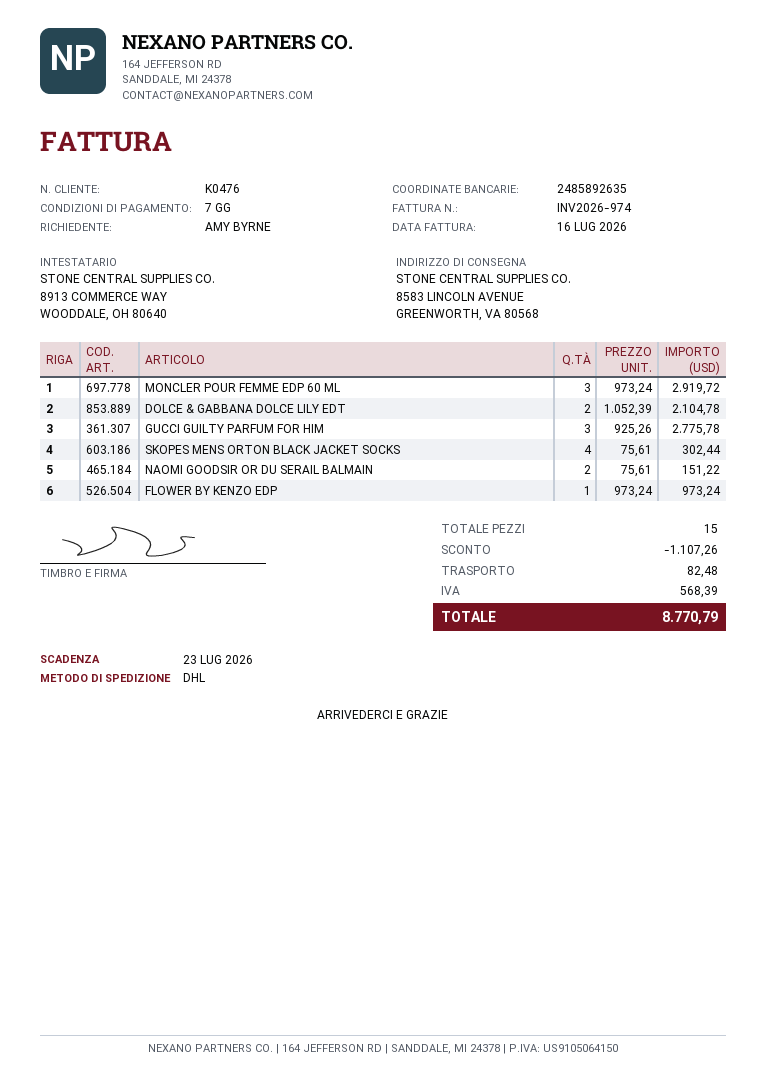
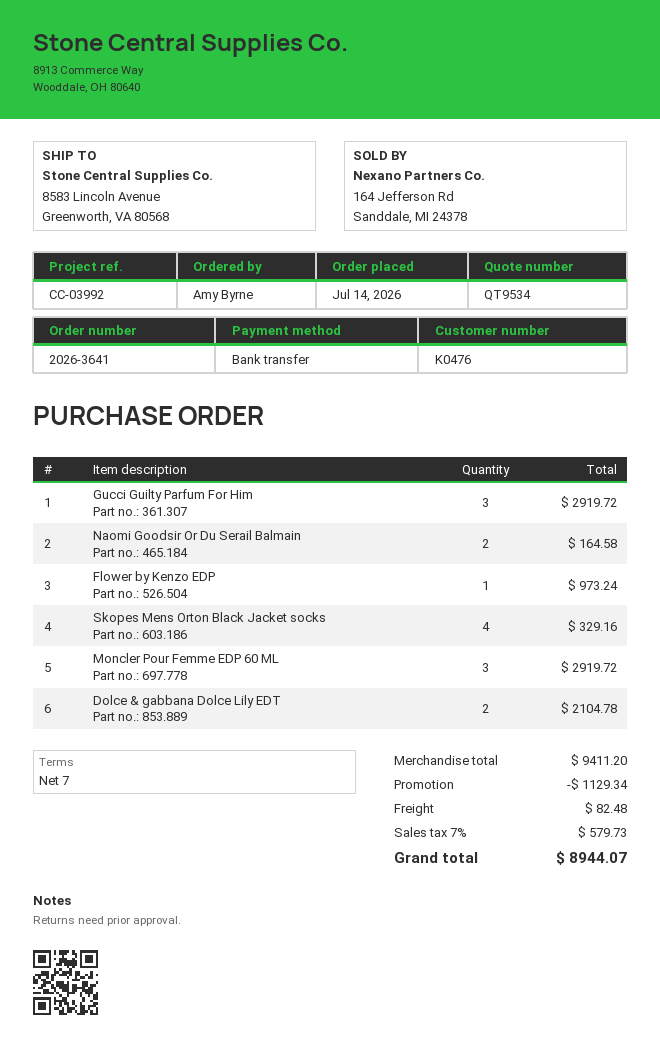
GUCCI GUILTY PARFUM FOR HIM: 3 for 2775.78 -> 3 for 2919.72
SKOPES MENS ORTON BLACK JACKET SOCKS: 4 for 302.44 -> 4 for 329.16
NAOMI GOODSIR OR DU SERAIL BALMAIN: 2 for 151.22 -> 2 for 164.58
discount: 1107.26 -> 1129.34
tax: 568.39 -> 579.73
total: 8770.79 -> 8944.07

